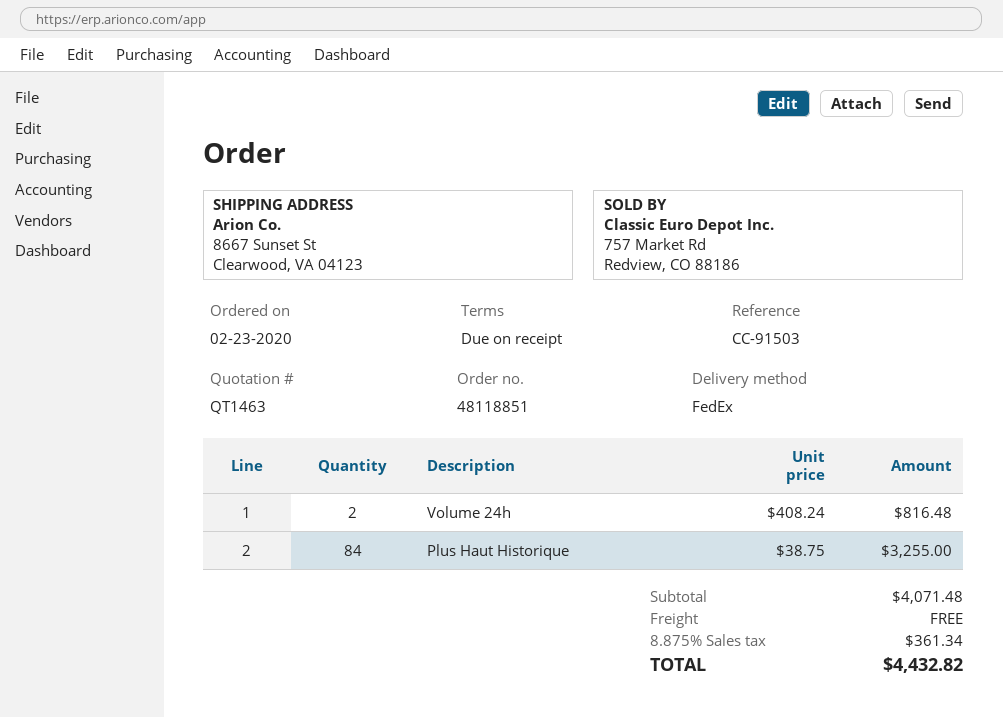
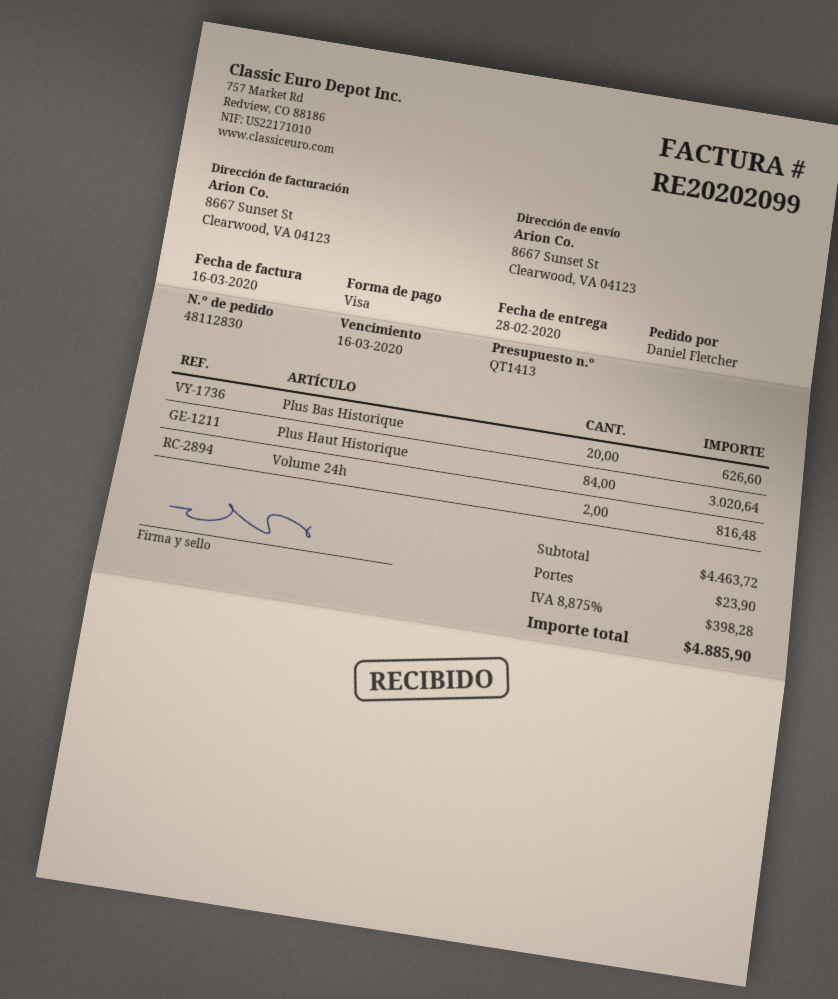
quote number: QT1463 -> QT1413
order number: 48118851 -> 48112830
Plus Haut Historique: 84 for 3255.00 -> 84 for 3020.64
Plus Bas Historique: none -> 20 for 626.60
subtotal: 4071.48 -> 4463.72
shipping: 0.00 -> 23.90
tax: 8.875% = 361.34 -> 8.875% = 398.28
total: 4432.82 -> 4885.90

